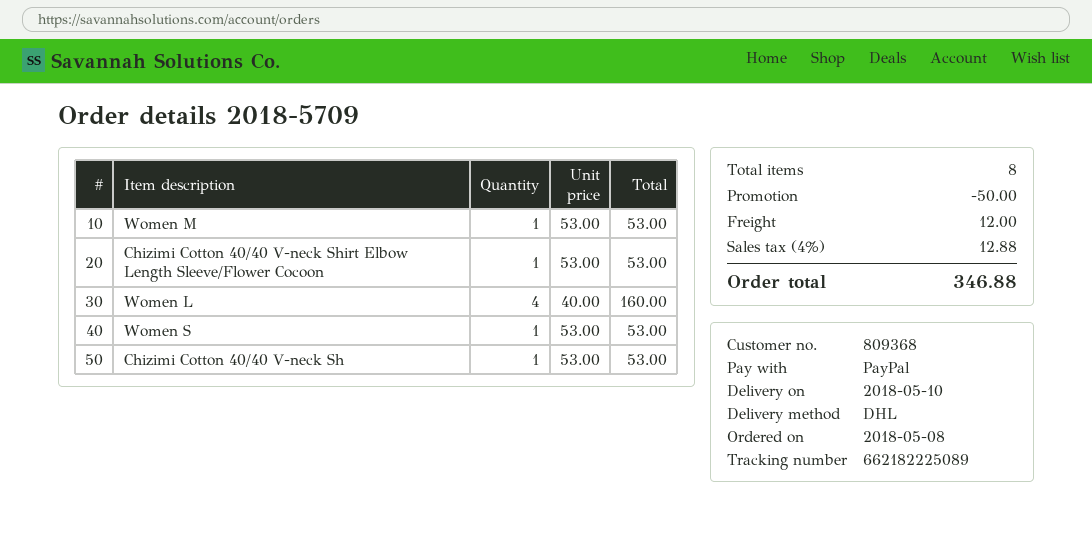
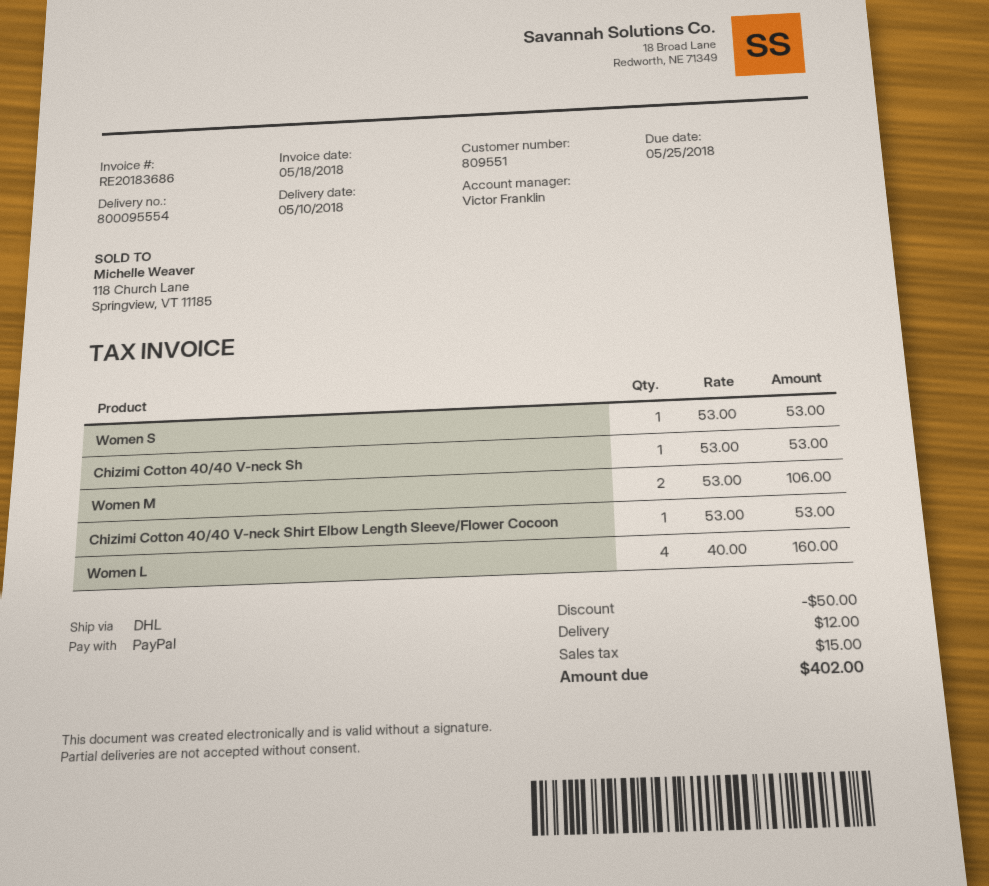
customer number: 809368 -> 809551
Women M: 1 x 53.00 = 53.00 -> 2 x 53.00 = 106.00
tax: 12.88 -> 15.00
total: 346.88 -> 402.00

